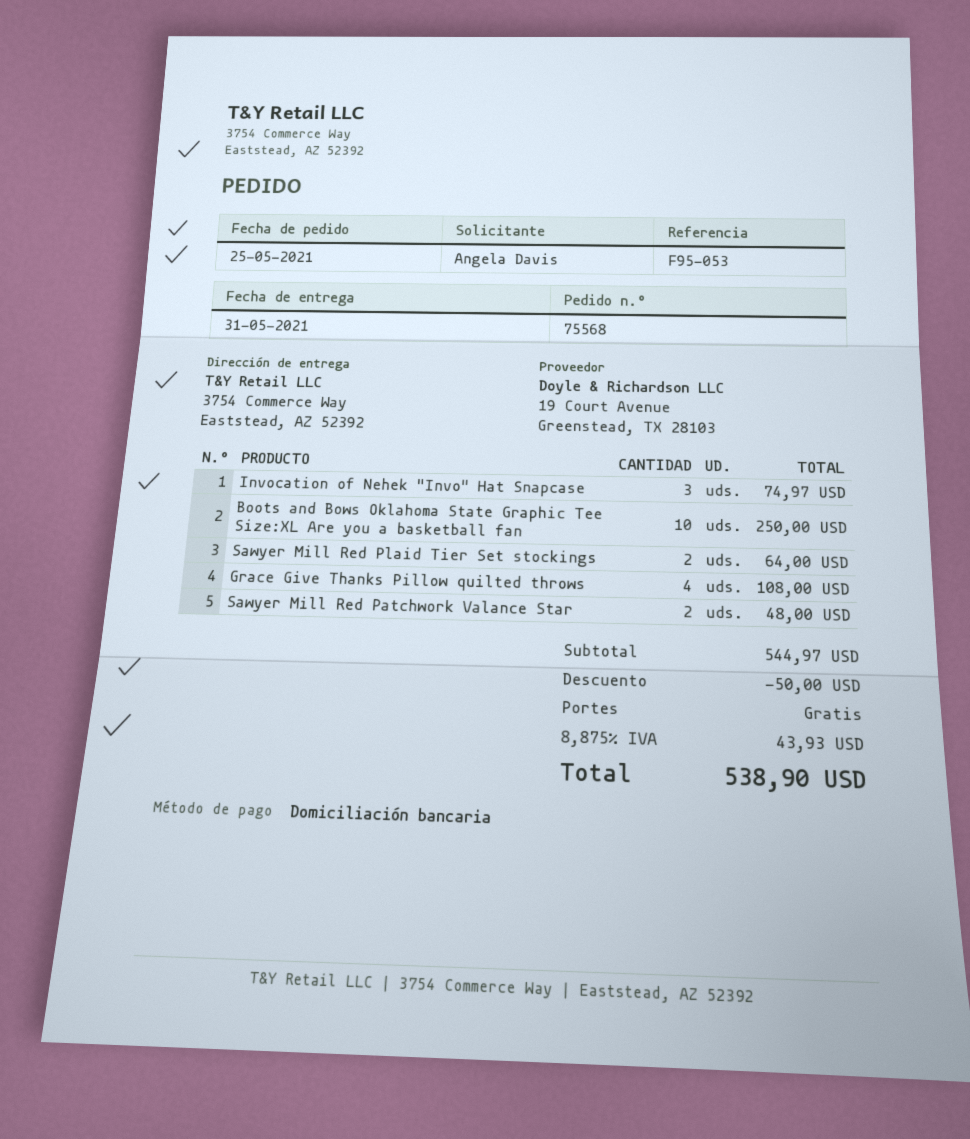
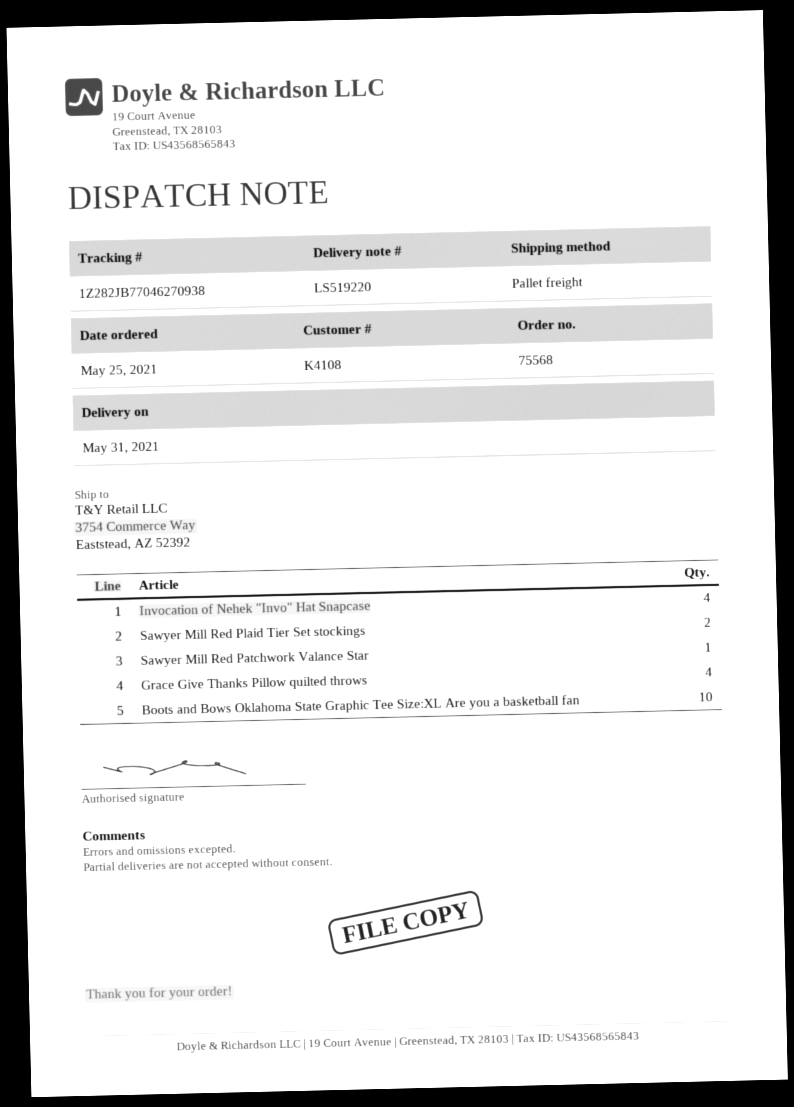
Invocation of Nehek "Invo" Hat Snapcase: 3 -> 4
Sawyer Mill Red Patchwork Valance Star: 2 -> 1

